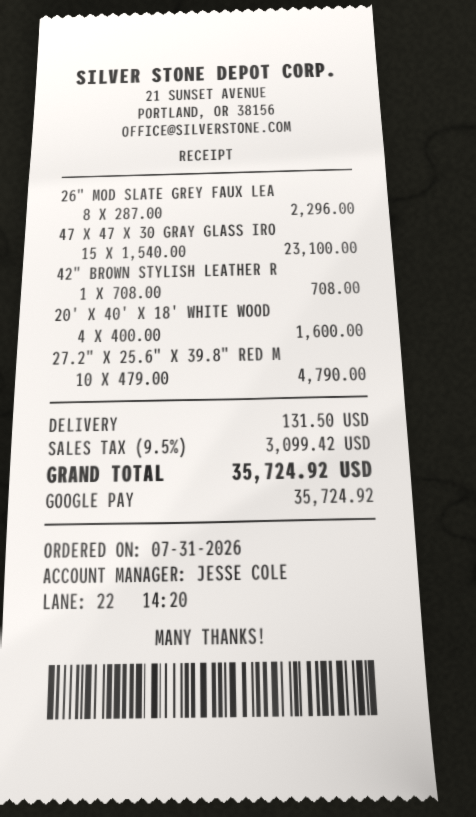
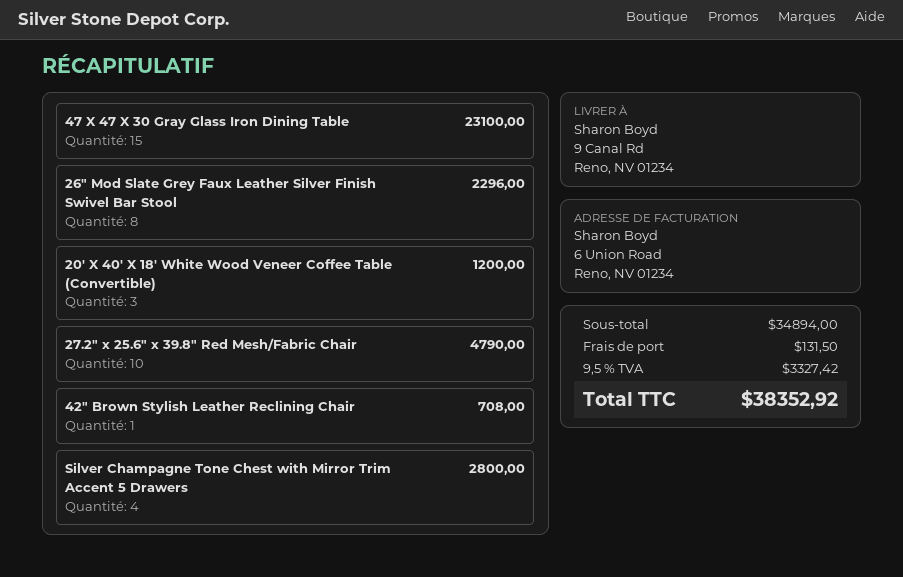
20' X 40' X 18' WHITE WOOD: 4 for 1600.00 -> 3 for 1200.00
Silver Champagne Tone Chest with Mirror Trim Accent 5 Drawers: none -> 4 for 2800.00
tax: 9.5% = 3099.42 -> 9.5% = 3327.42
total: 35724.92 -> 38352.92

